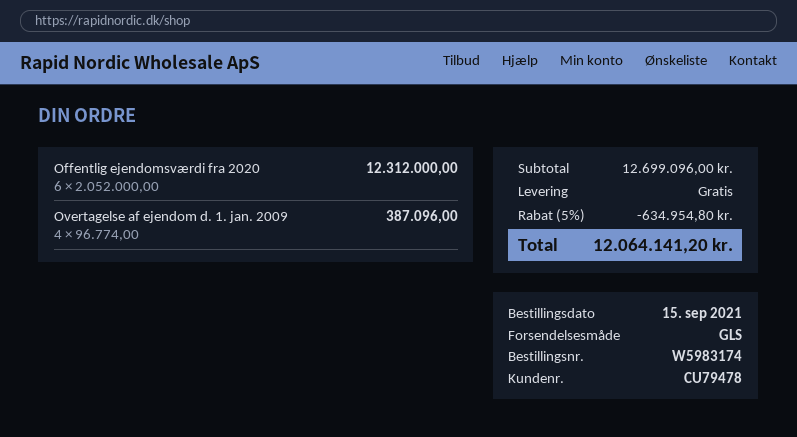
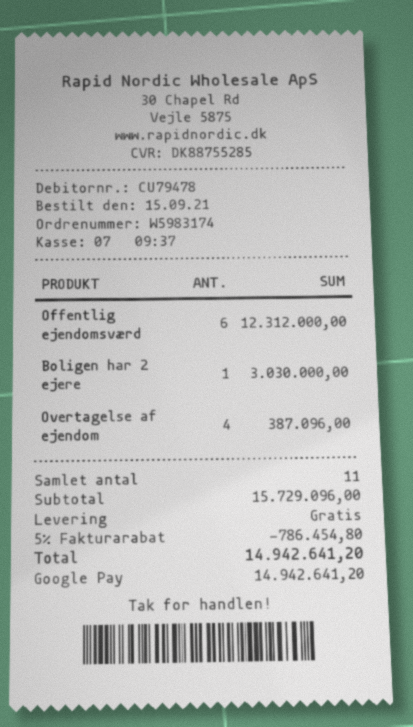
Boligen har 2 ejere: none -> 1 for 3030000.00
subtotal: 12699096.00 -> 15729096.00
discount: 5% = 634954.80 -> 5% = 786454.80
total: 12064141.20 -> 14942641.20

